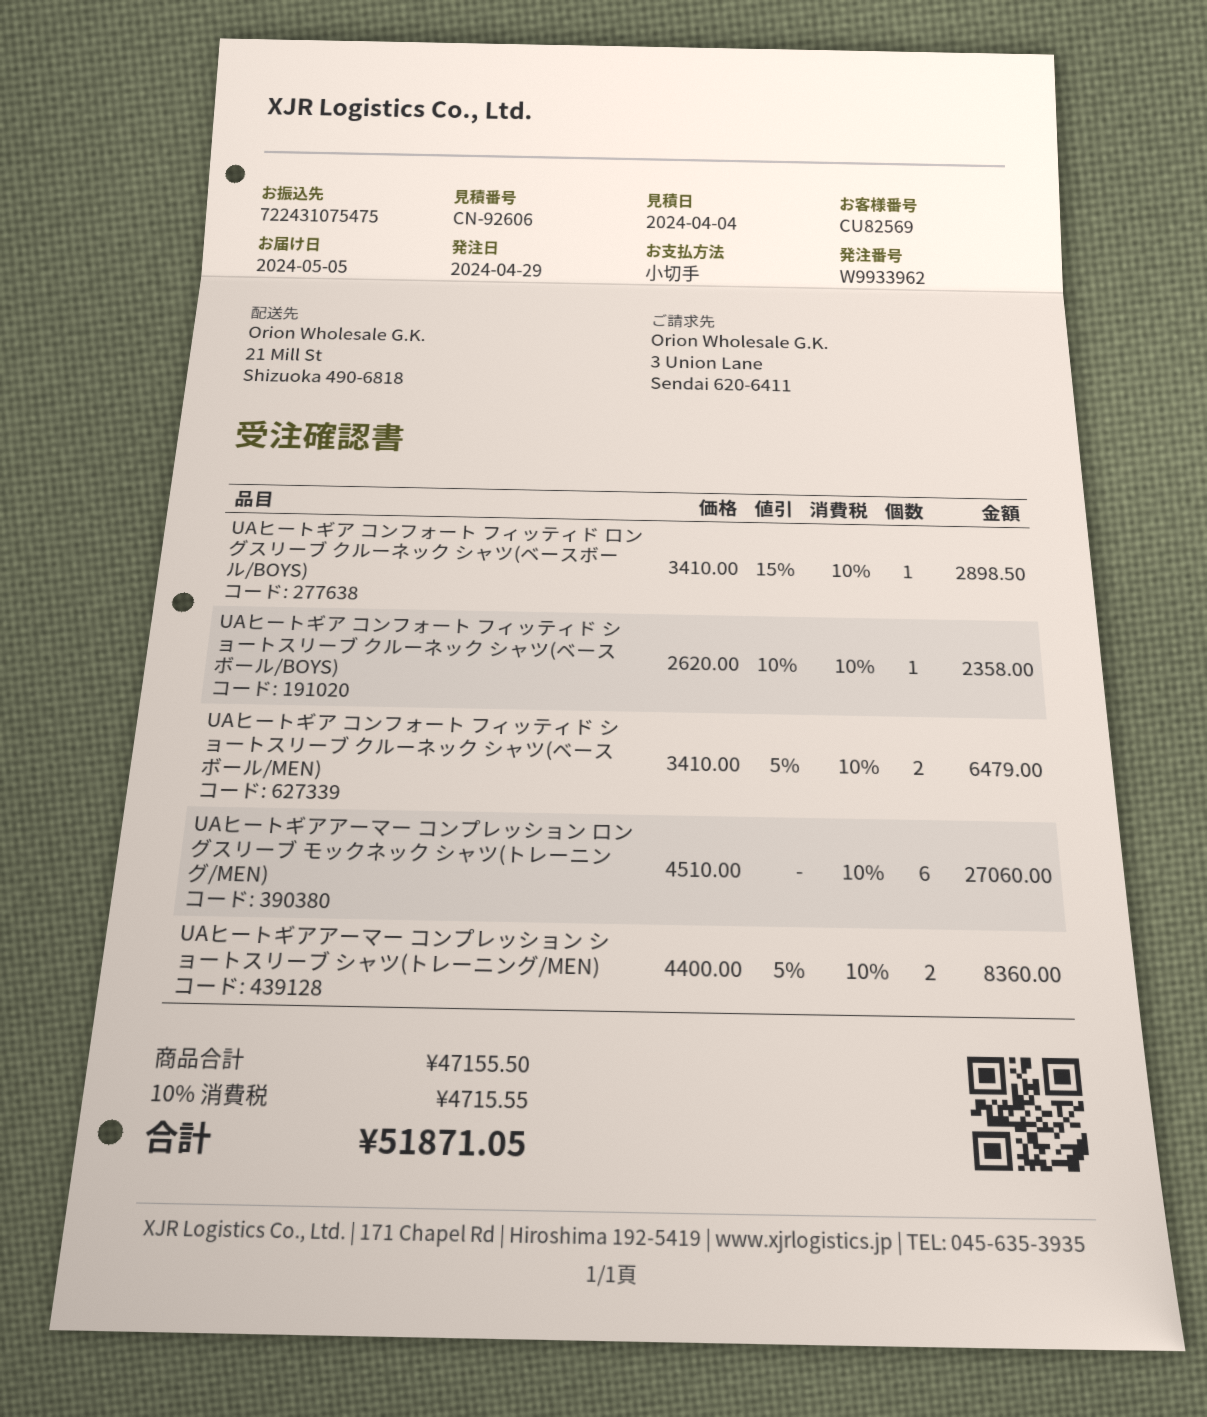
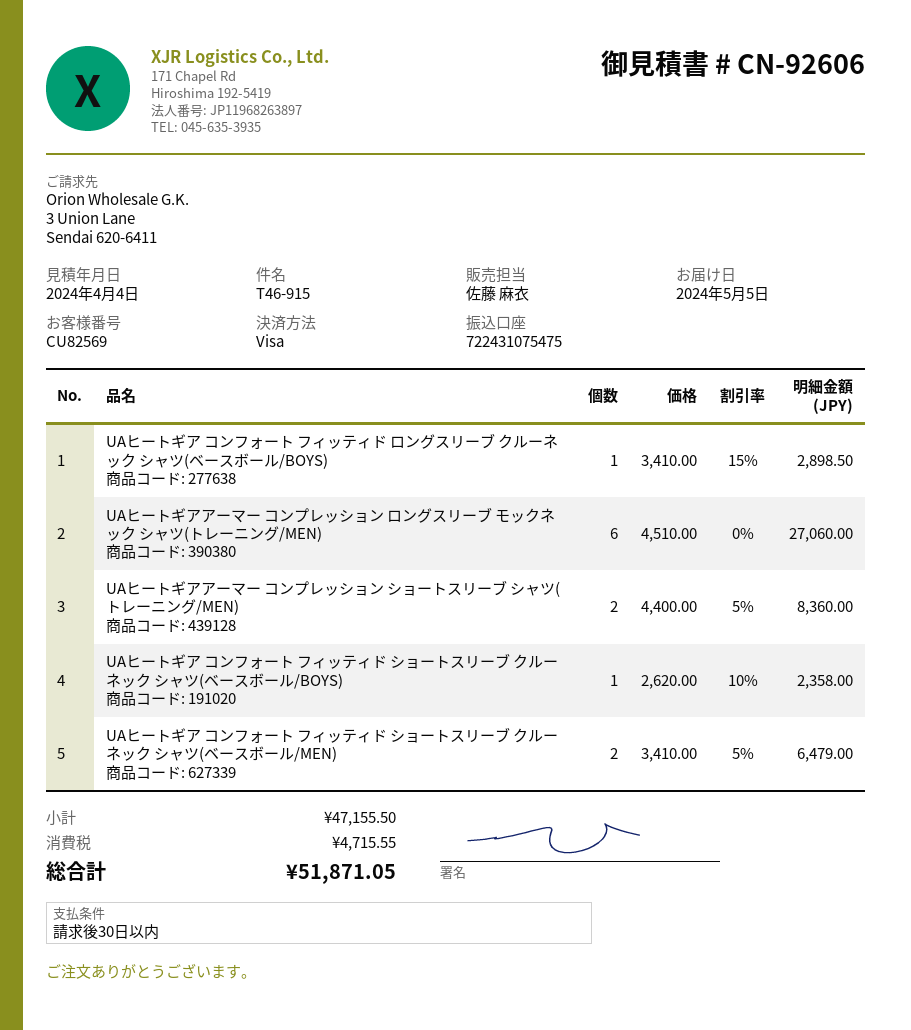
payment method: cheque -> Visa

